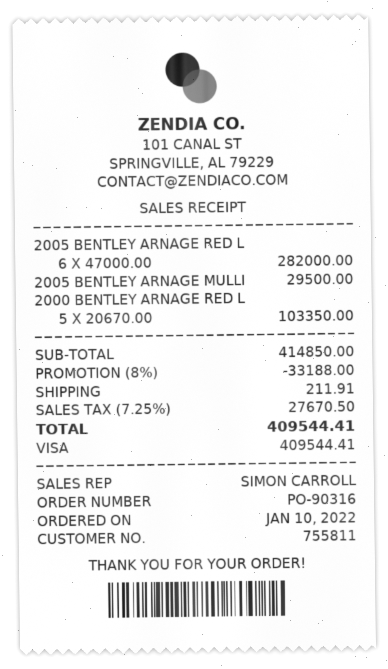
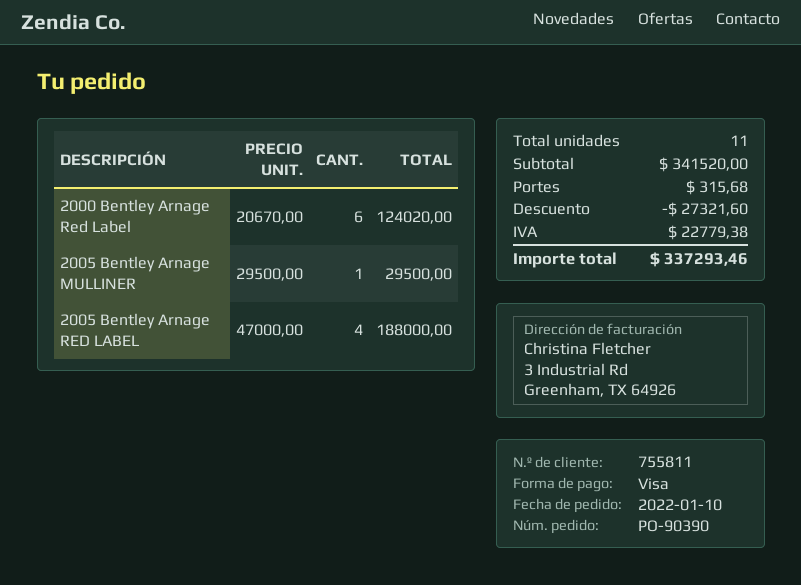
order number: PO-90316 -> PO-90390
2005 BENTLEY ARNAGE RED L: 6 x 47000.00 = 282000.00 -> 4 x 47000.00 = 188000.00
2000 BENTLEY ARNAGE RED L: 5 x 20670.00 = 103350.00 -> 6 x 20670.00 = 124020.00
subtotal: 414850.00 -> 341520.00
discount: 33188.00 -> 27321.60
shipping: 211.91 -> 315.68
tax: 27670.50 -> 22779.38
total: 409544.41 -> 337293.46

